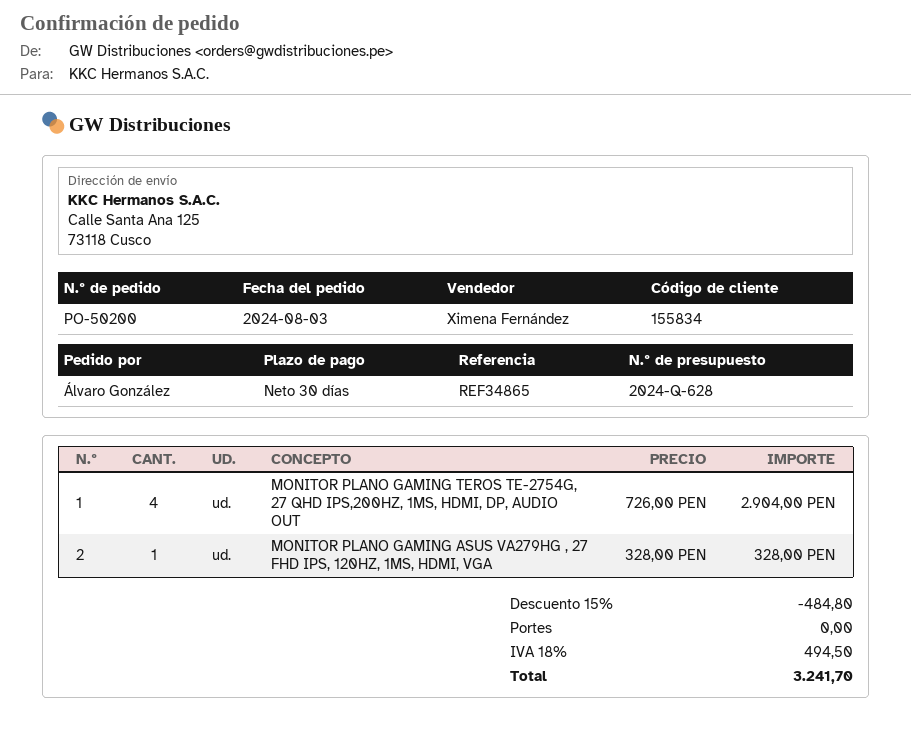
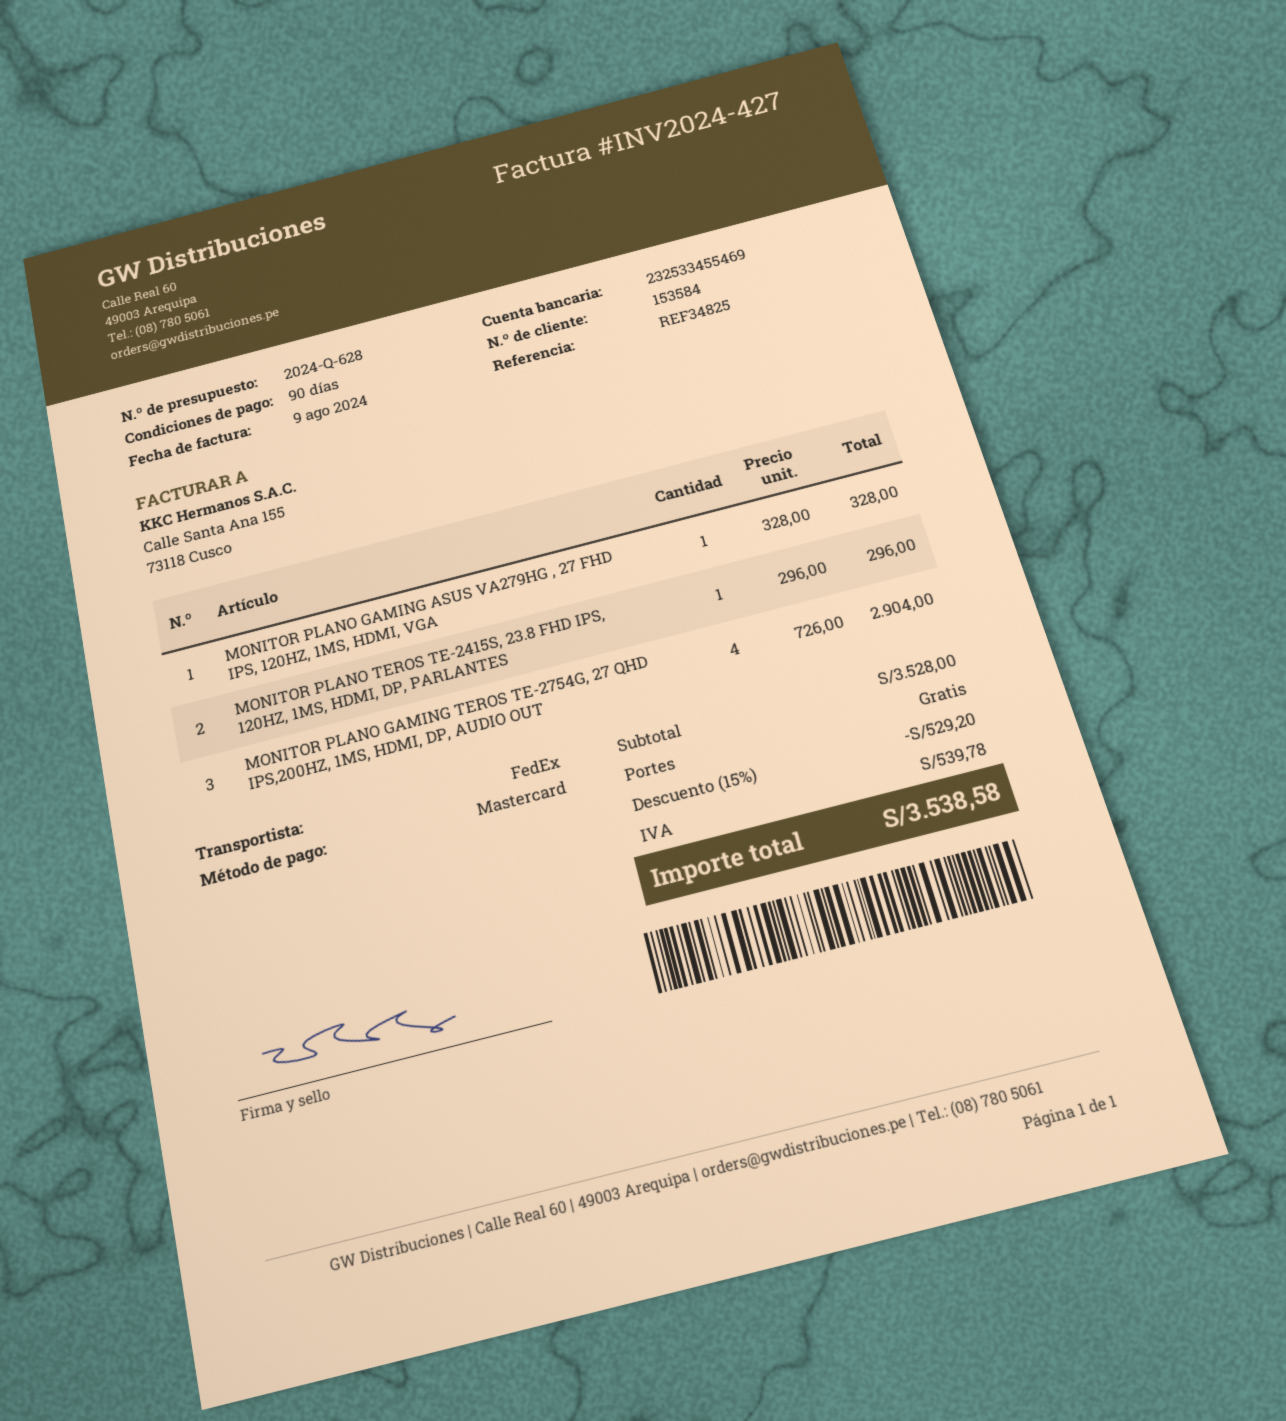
payment terms: 30 days -> 90 days
customer number: 155834 -> 153584
reference: REF34865 -> REF34825
MONITOR PLANO TEROS TE-2415S, 23.8 FHD IPS, 120HZ, 1MS, HDMI, DP, PARLANTES: none -> 1 x 296.00 = 296.00
discount: 15% = 484.80 -> 15% = 529.20
tax: 494.50 -> 539.78
total: 3241.70 -> 3538.58

